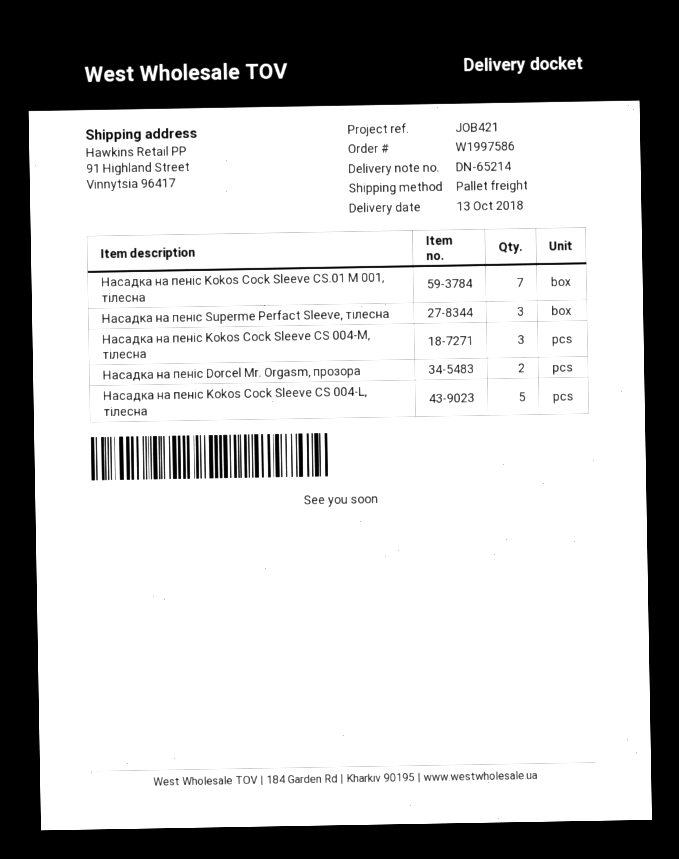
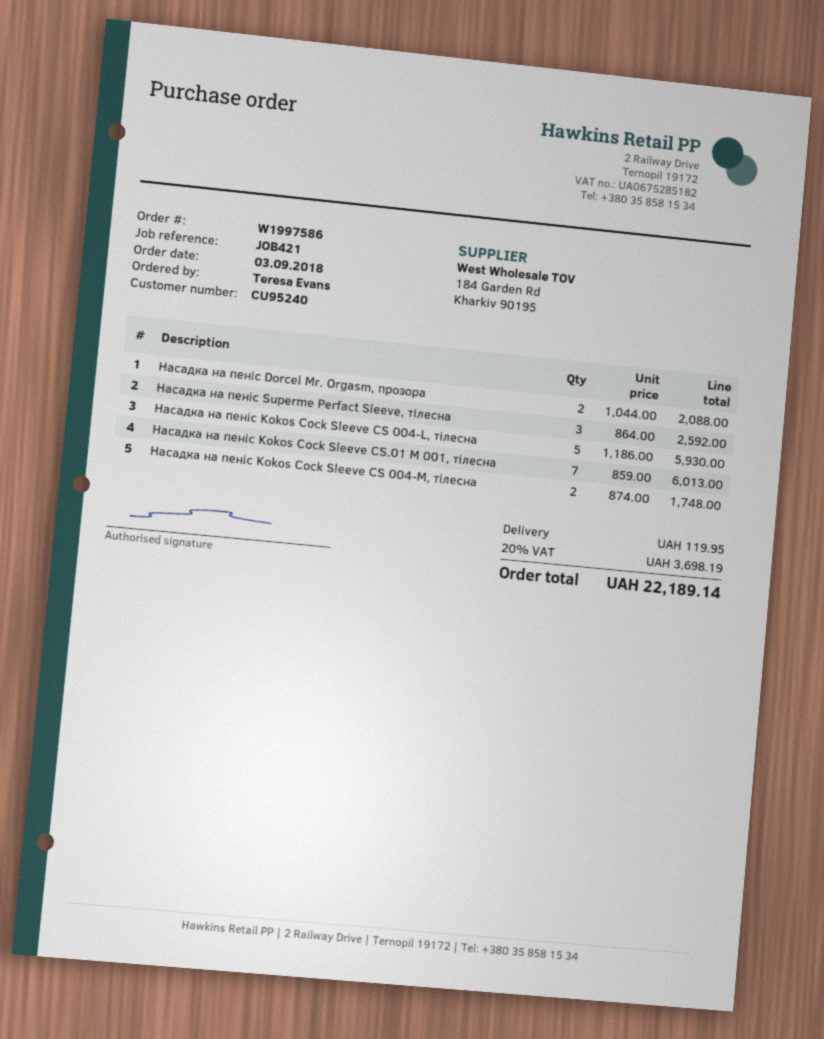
Насадка на пеніс Kokos Cock Sleeve CS 004-M, тілесна: 3 -> 2

